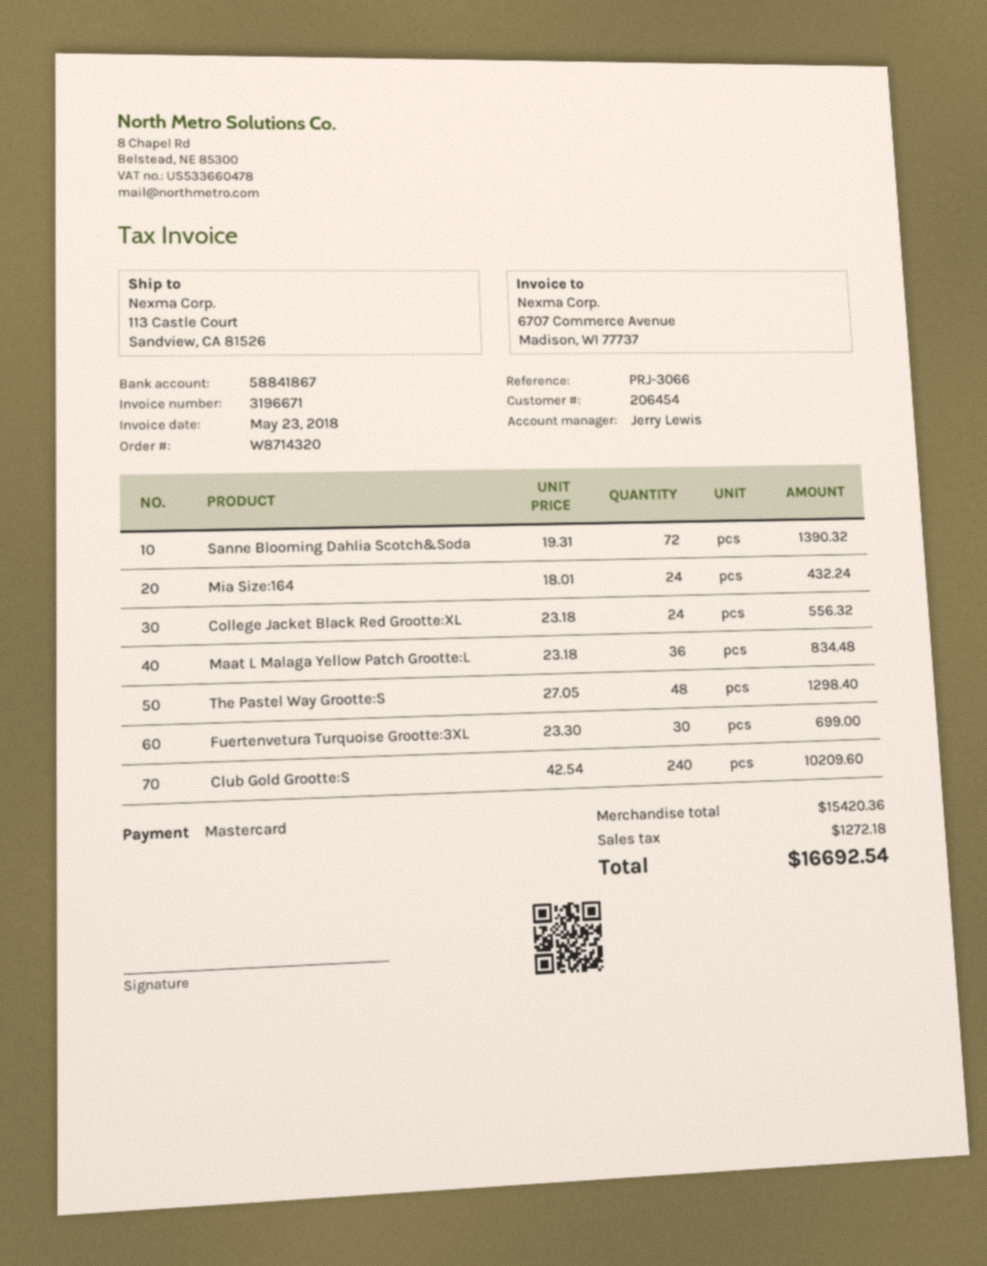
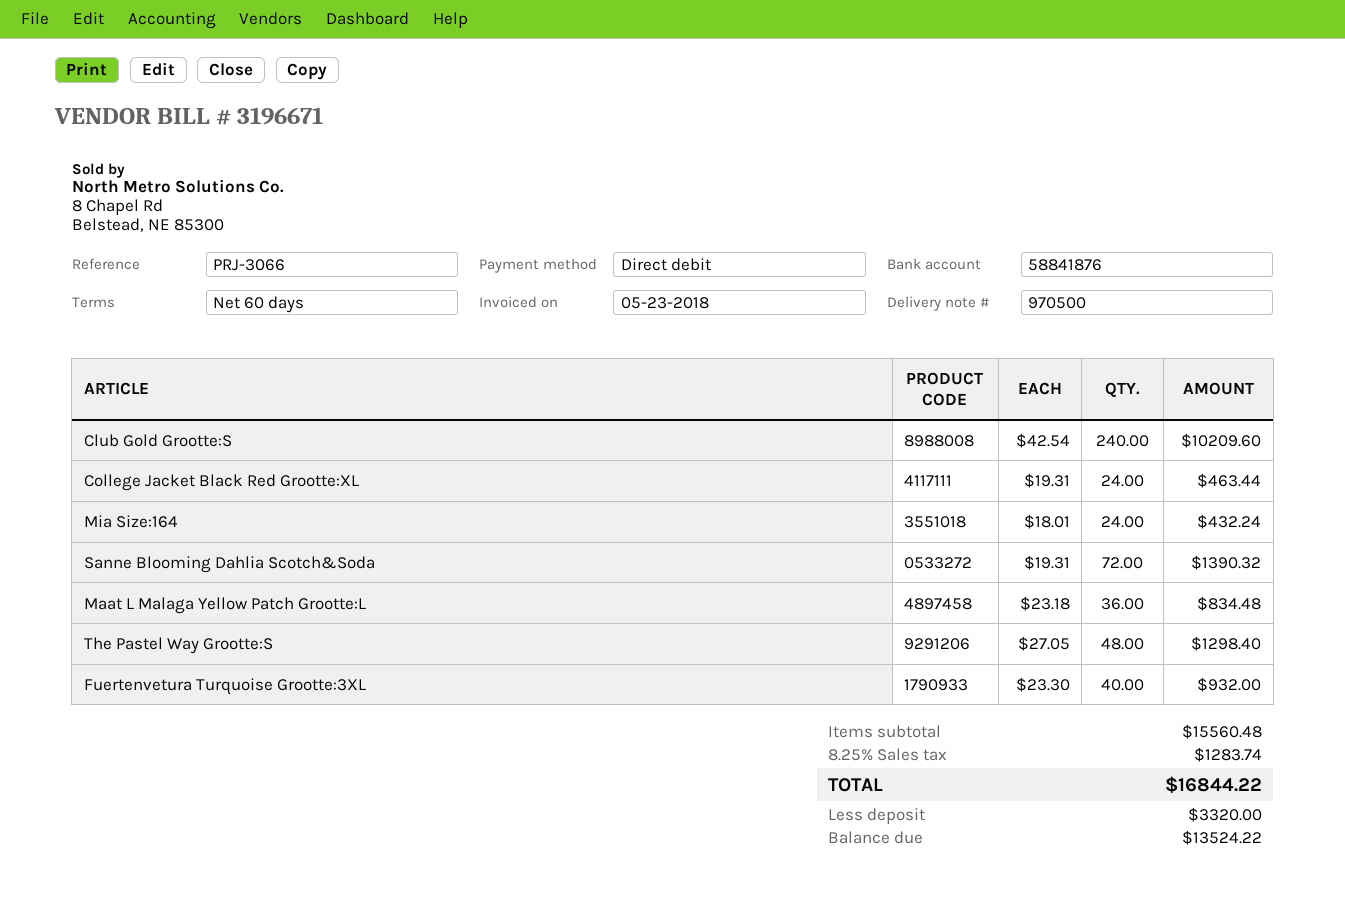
payment method: Mastercard -> direct debit
bank account: 58841867 -> 58841876
College Jacket Black Red Grootte:XL: 24 x 23.18 = 556.32 -> 24 x 19.31 = 463.44
Fuertenvetura Turquoise Grootte:3XL: 30 x 23.30 = 699.00 -> 40 x 23.30 = 932.00
subtotal: 15420.36 -> 15560.48
tax: 1272.18 -> 1283.74
total: 16692.54 -> 16844.22

